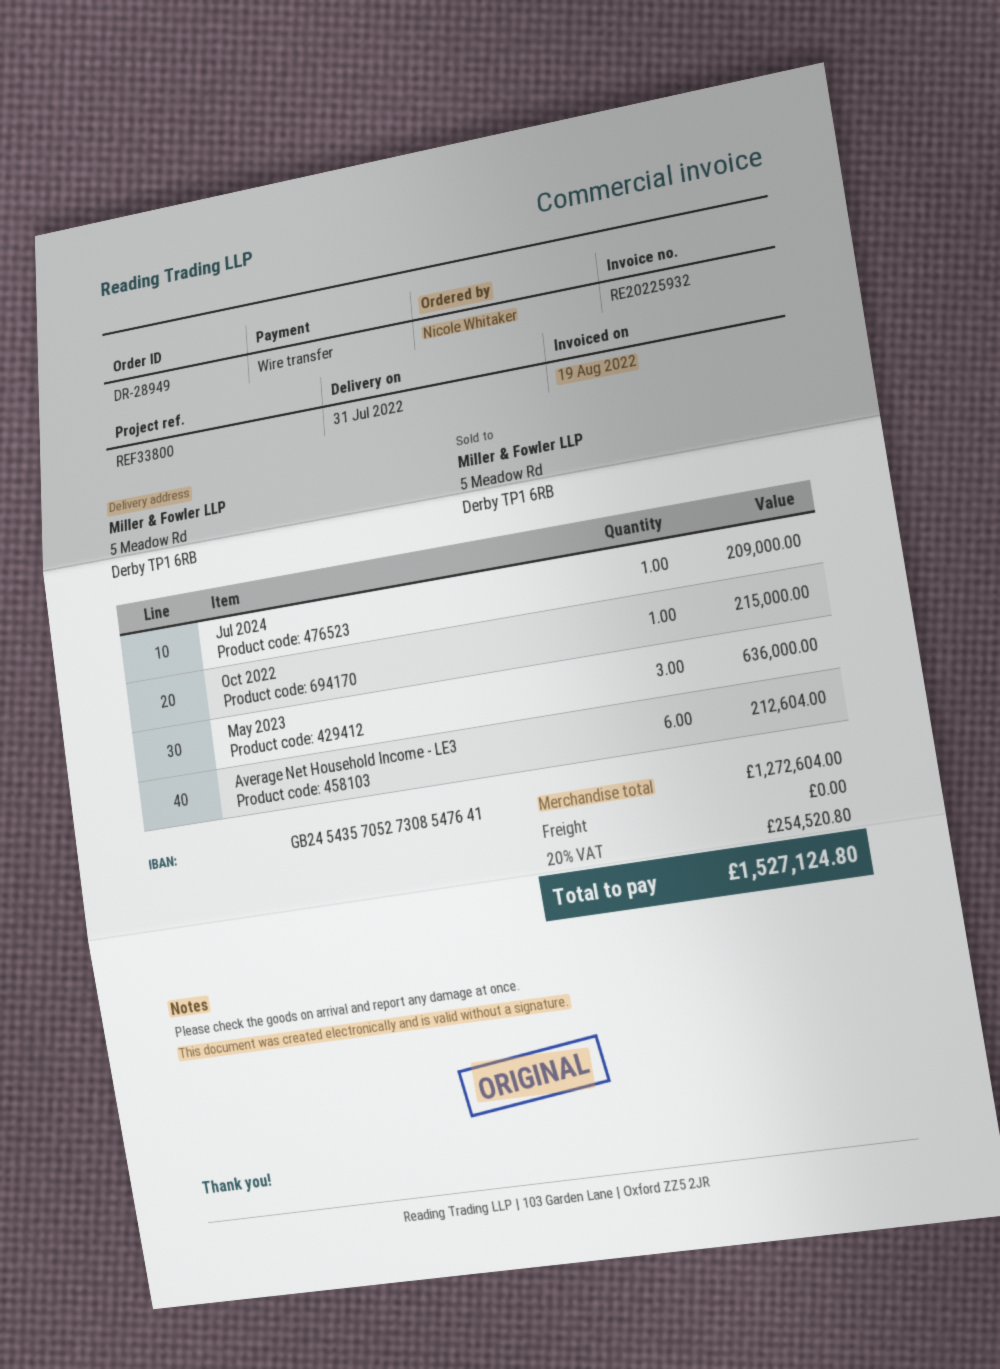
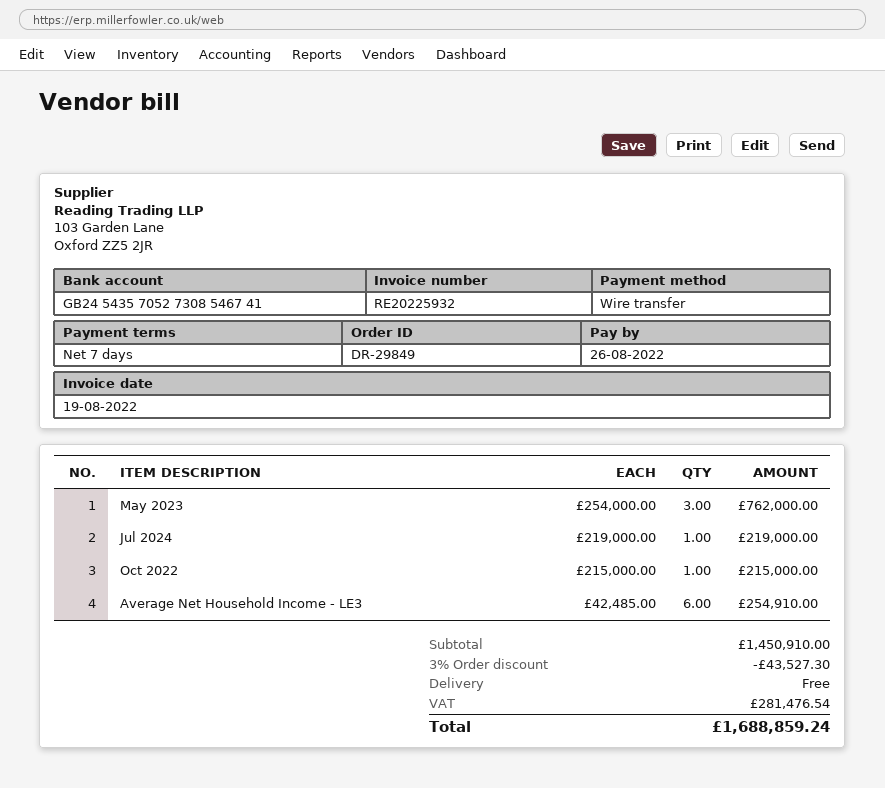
order number: DR-28949 -> DR-29849
bank account: GB24543570527308547641 -> GB24543570527308546741
Jul 2024: 1 for 209000.00 -> 1 for 219000.00
May 2023: 3 for 636000.00 -> 3 for 762000.00
Average Net Household Income - LE3: 6 for 212604.00 -> 6 for 254910.00
subtotal: 1272604.00 -> 1450910.00
discount: none -> 3% = 43527.30
tax: 254520.80 -> 281476.54
total: 1527124.80 -> 1688859.24

